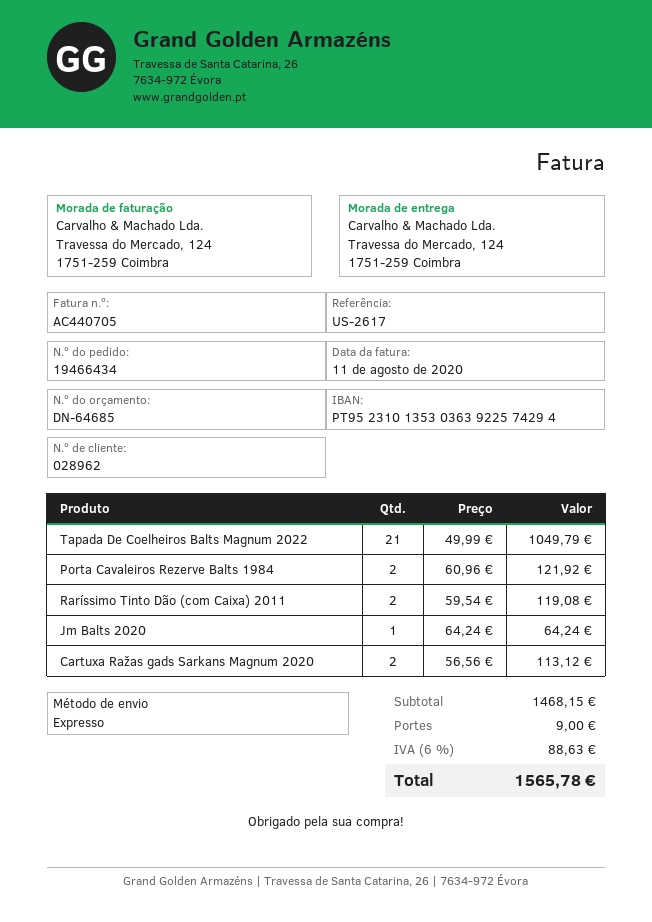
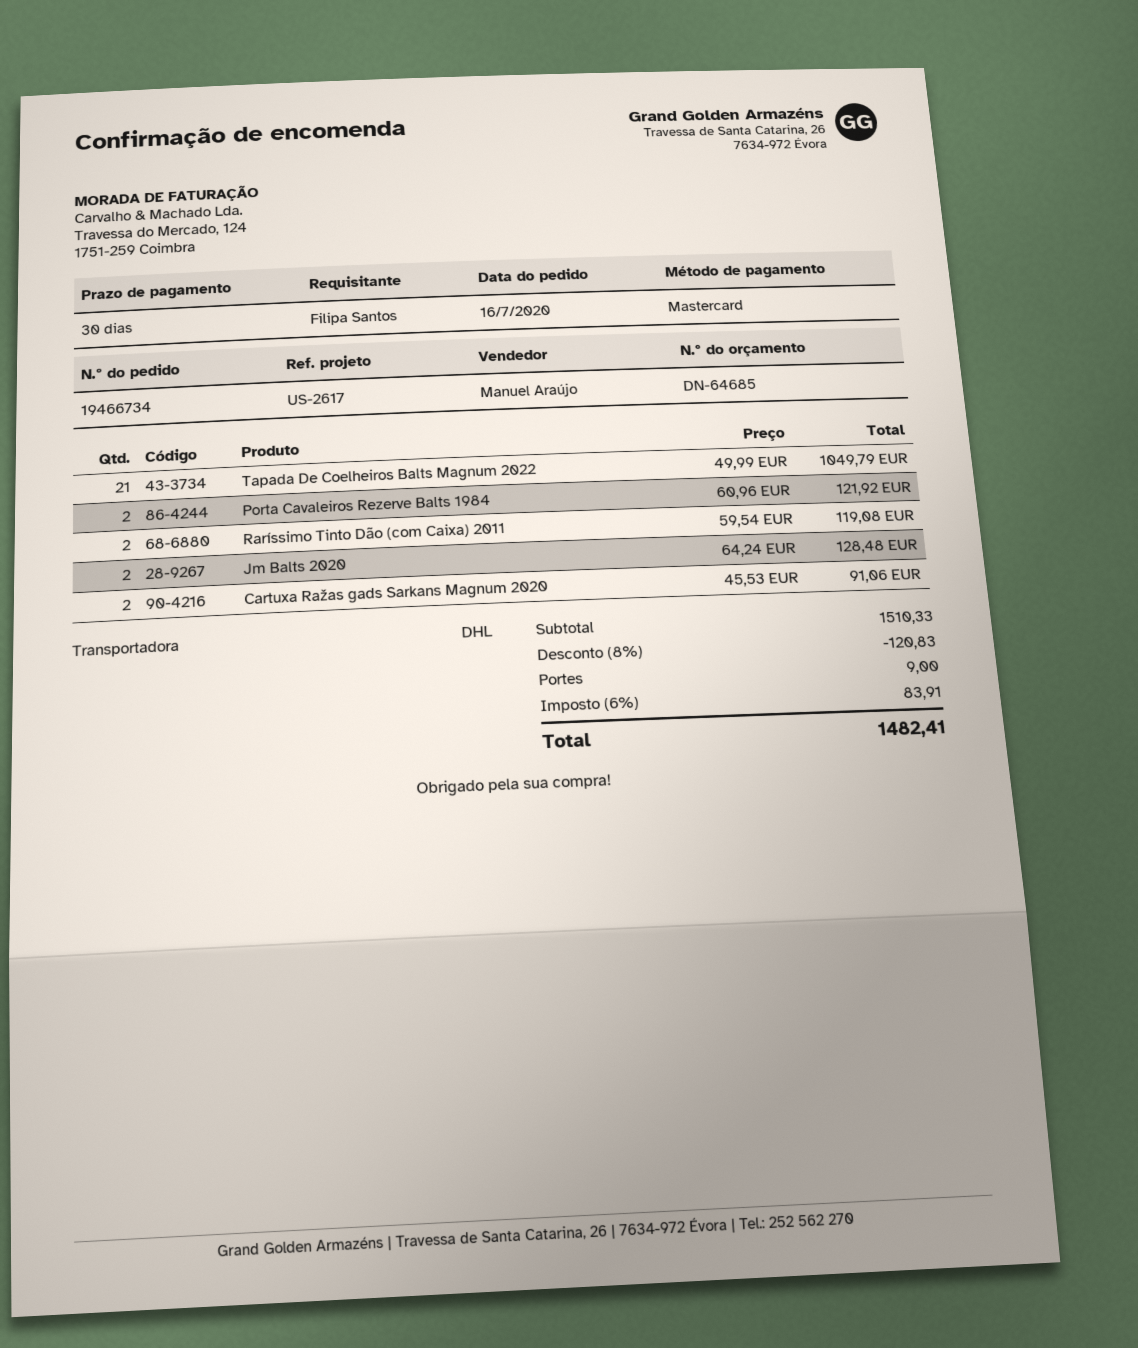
order number: 19466434 -> 19466734
shipping method: express -> DHL
Jm Balts 2020: 1 x 64.24 = 64.24 -> 2 x 64.24 = 128.48
Cartuxa Ražas gads Sarkans Magnum 2020: 2 x 56.56 = 113.12 -> 2 x 45.53 = 91.06
subtotal: 1468.15 -> 1510.33
discount: none -> 8% = 120.83
tax: 6% = 88.63 -> 6% = 83.91
total: 1565.78 -> 1482.41

